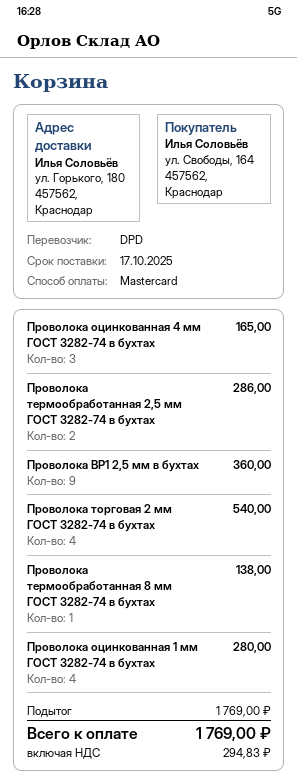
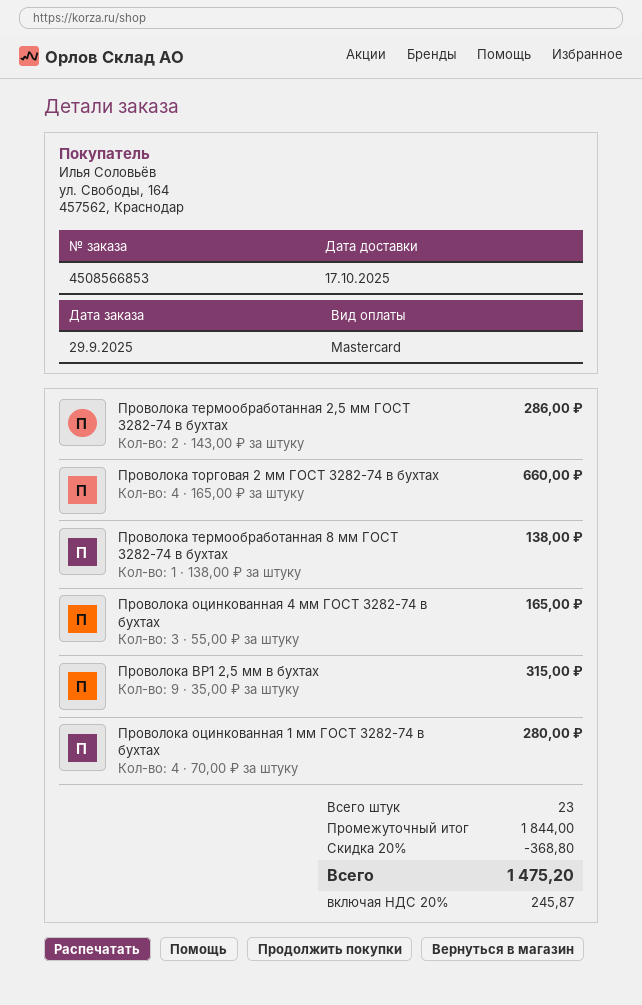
Проволока ВР1 2,5 мм в бухтах: 9 for 360.00 -> 9 for 315.00
Проволока торговая 2 мм ГОСТ 3282-74 в бухтах: 4 for 540.00 -> 4 for 660.00
subtotal: 1769.00 -> 1844.00
discount: none -> 20% = 368.80
tax: 294.83 -> 245.87
total: 1769.00 -> 1475.20

